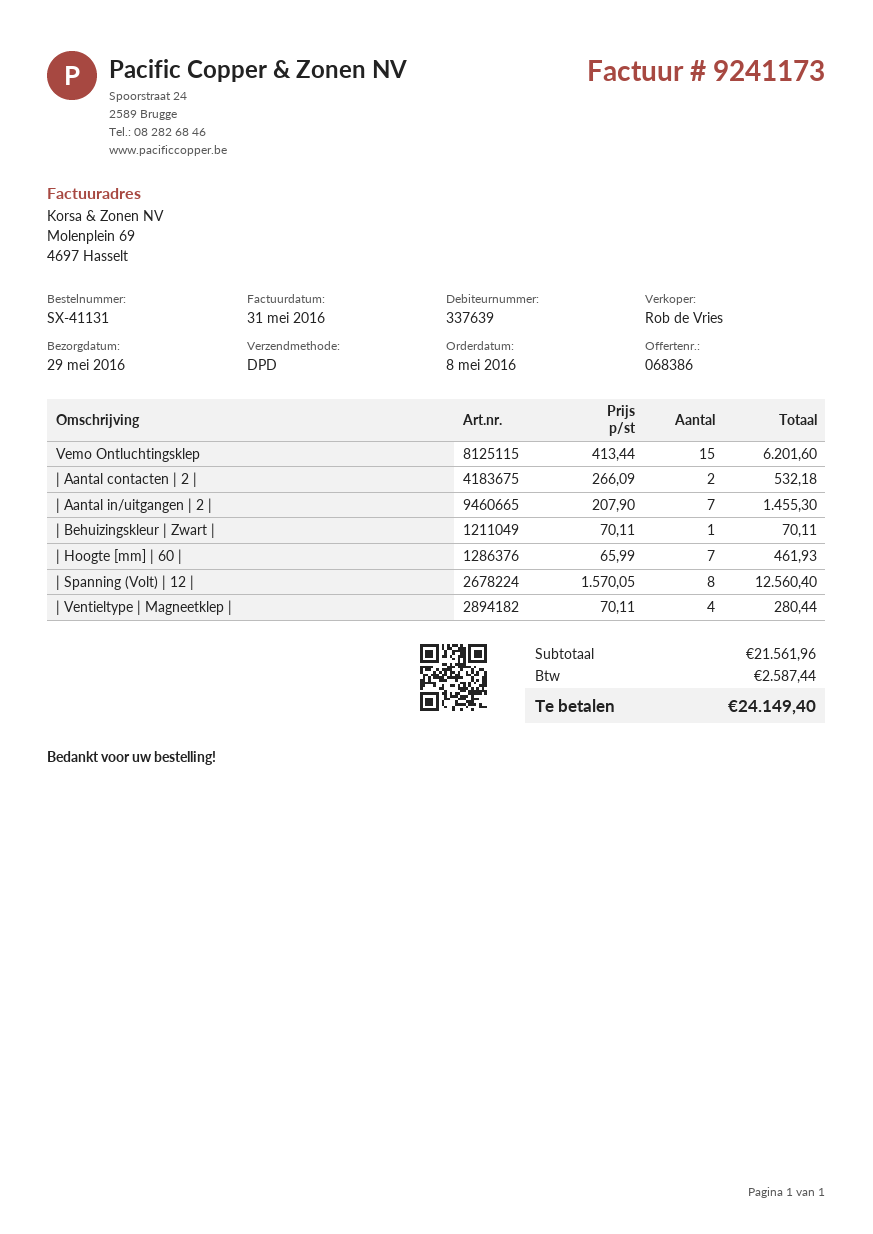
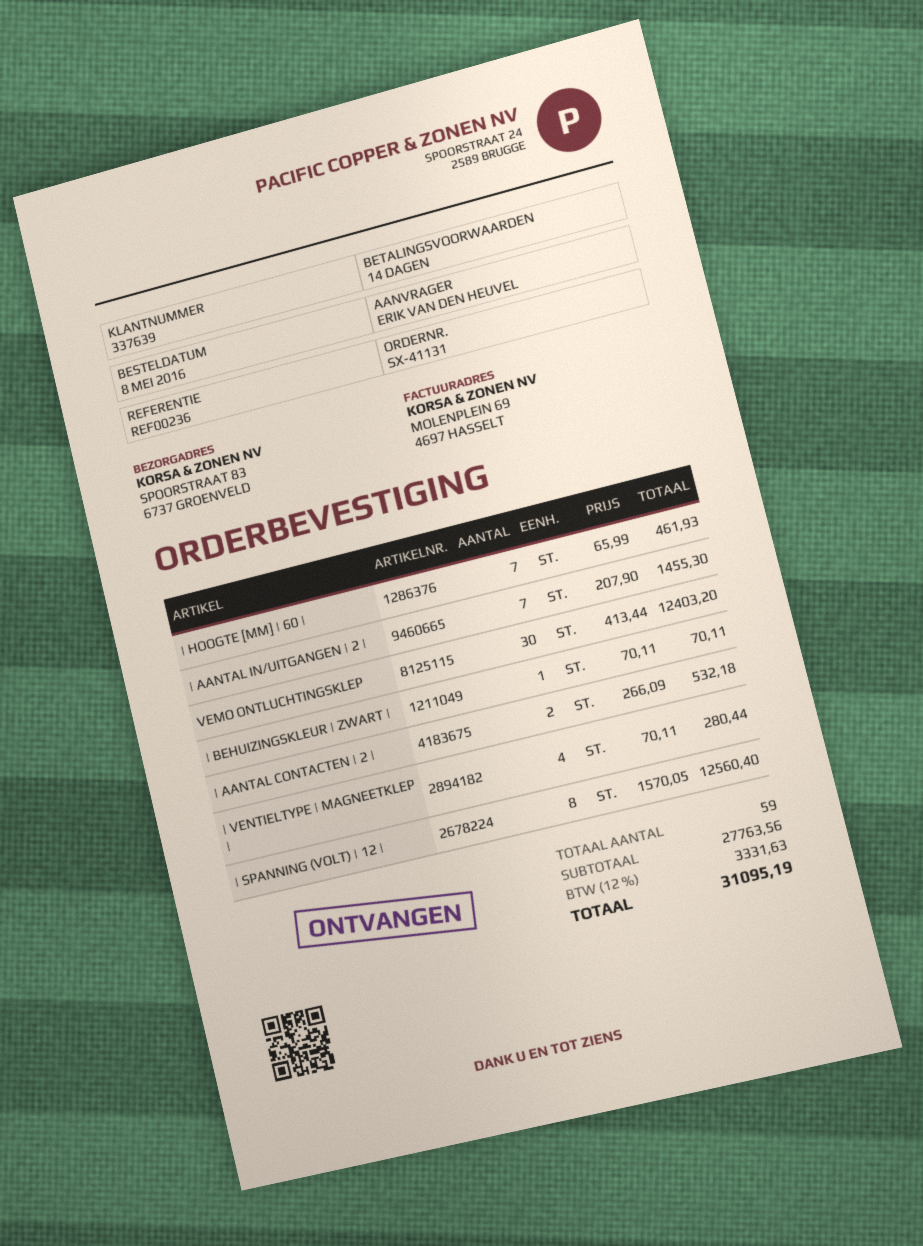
Vemo Ontluchtingsklep: 15 x 413.44 = 6201.60 -> 30 x 413.44 = 12403.20
subtotal: 21561.96 -> 27763.56
tax: 2587.44 -> 3331.63
total: 24149.40 -> 31095.19

